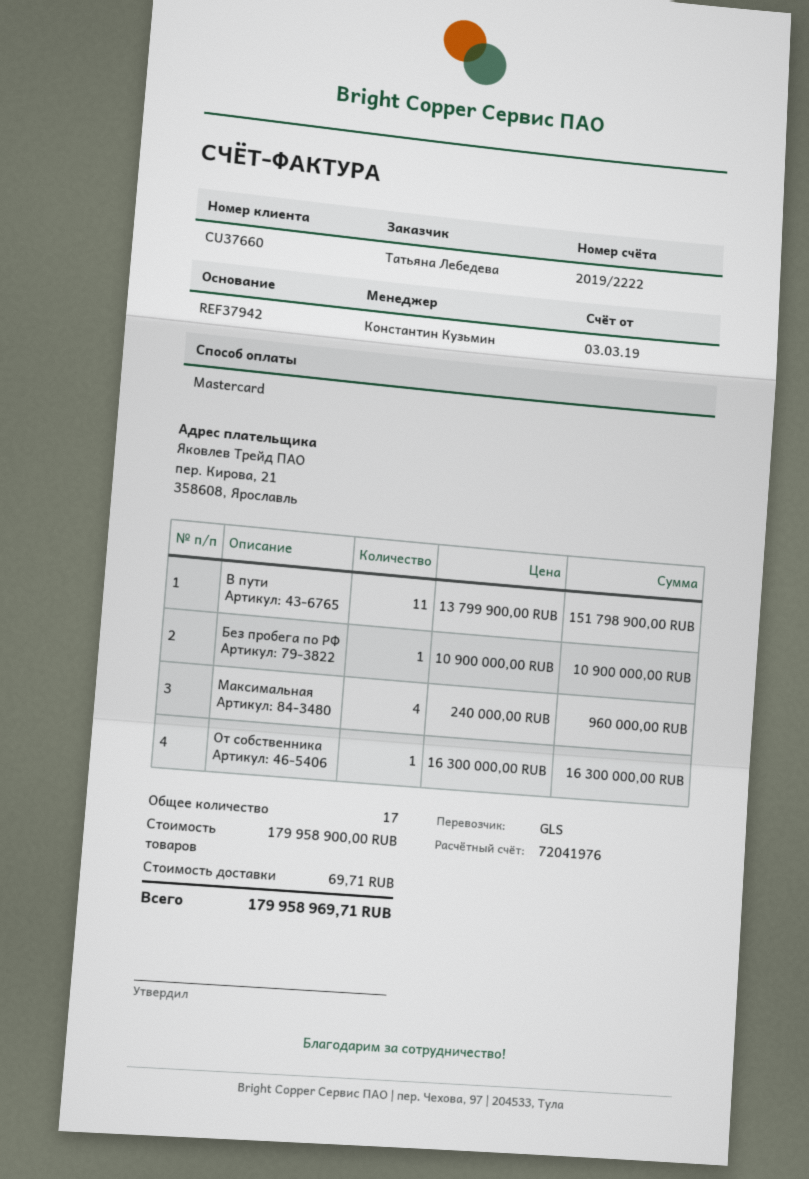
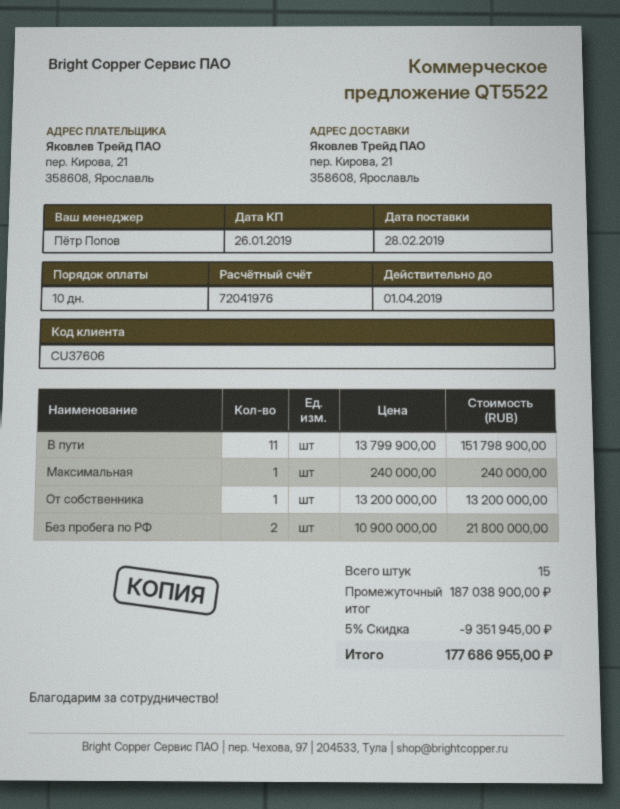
customer number: CU37660 -> CU37606
sales rep: Константин Кузьмин -> Пётр Попов
Без пробега по РФ: 1 x 10900000.00 = 10900000.00 -> 2 x 10900000.00 = 21800000.00
Максимальная: 4 x 240000.00 = 960000.00 -> 1 x 240000.00 = 240000.00
От собственника: 1 x 16300000.00 = 16300000.00 -> 1 x 13200000.00 = 13200000.00
total quantity: 17 -> 15
subtotal: 179958900.00 -> 187038900.00
discount: none -> 5% = 9351945.00
shipping: 69.71 -> none
total: 179958969.71 -> 177686955.00

